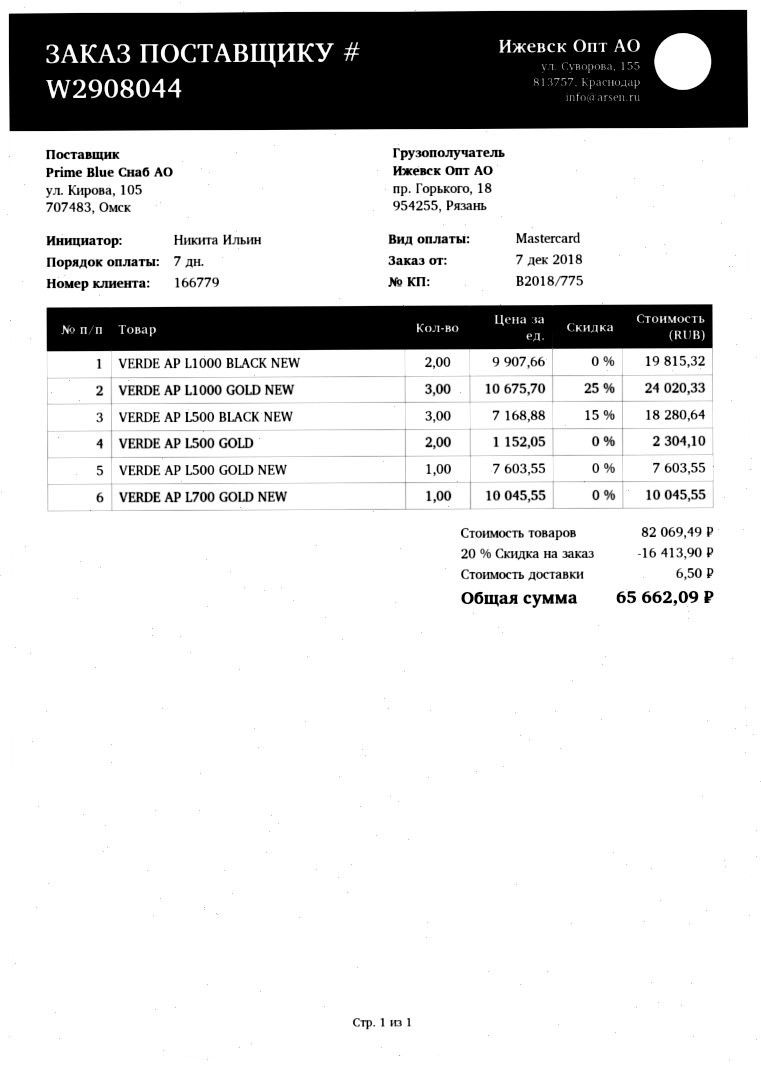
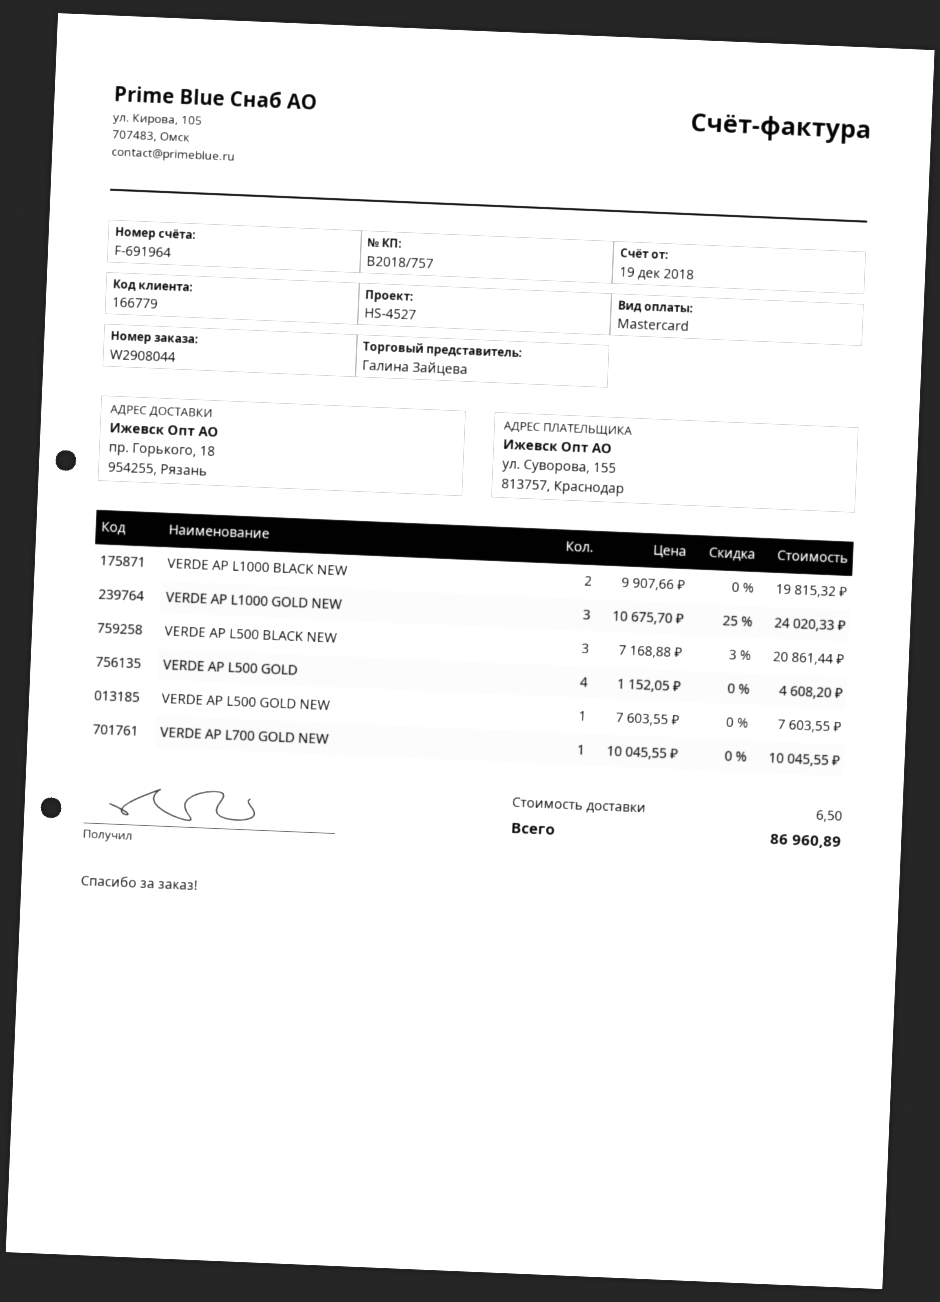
quote number: B2018/775 -> B2018/757
VERDE AP L500 BLACK NEW: 3 x 7168.88 - 15% = 18280.64 -> 3 x 7168.88 - 3% = 20861.44
VERDE AP L500 GOLD: 2 x 1152.05 = 2304.10 -> 4 x 1152.05 = 4608.20
discount: 20% = 16413.90 -> none
total: 65662.09 -> 86960.89

